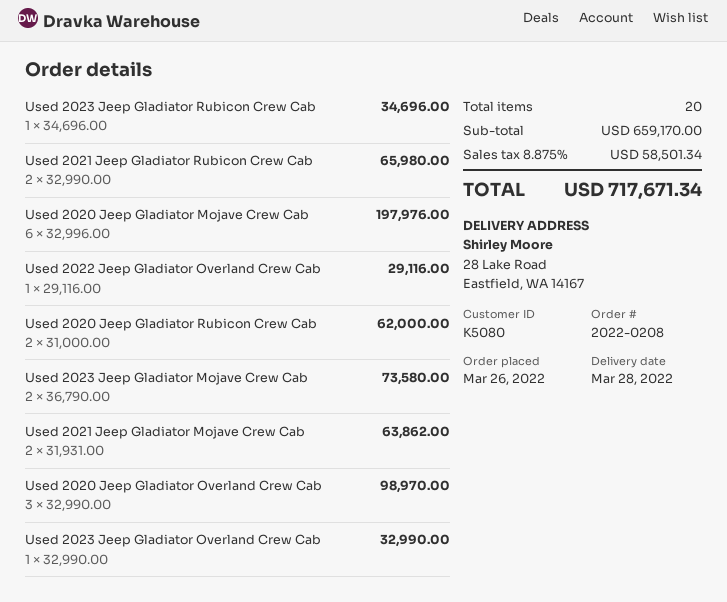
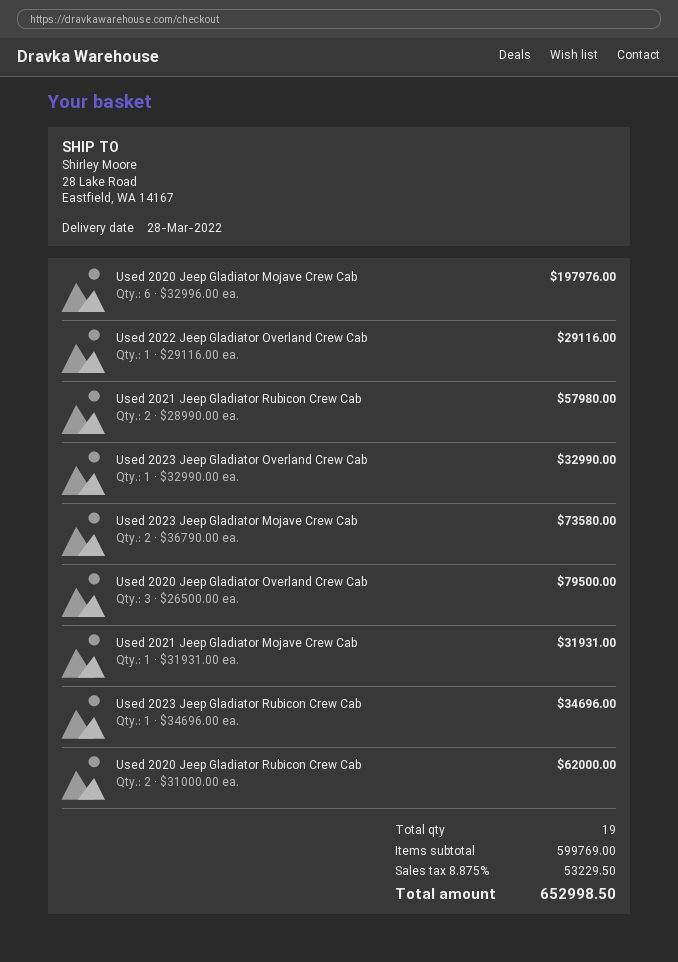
Used 2021 Jeep Gladiator Rubicon Crew Cab: 2 x 32990.00 = 65980.00 -> 2 x 28990.00 = 57980.00
Used 2021 Jeep Gladiator Mojave Crew Cab: 2 x 31931.00 = 63862.00 -> 1 x 31931.00 = 31931.00
Used 2020 Jeep Gladiator Overland Crew Cab: 3 x 32990.00 = 98970.00 -> 3 x 26500.00 = 79500.00
total quantity: 20 -> 19
subtotal: 659170.00 -> 599769.00
tax: 8.875% = 58501.34 -> 8.875% = 53229.50
total: 717671.34 -> 652998.50

